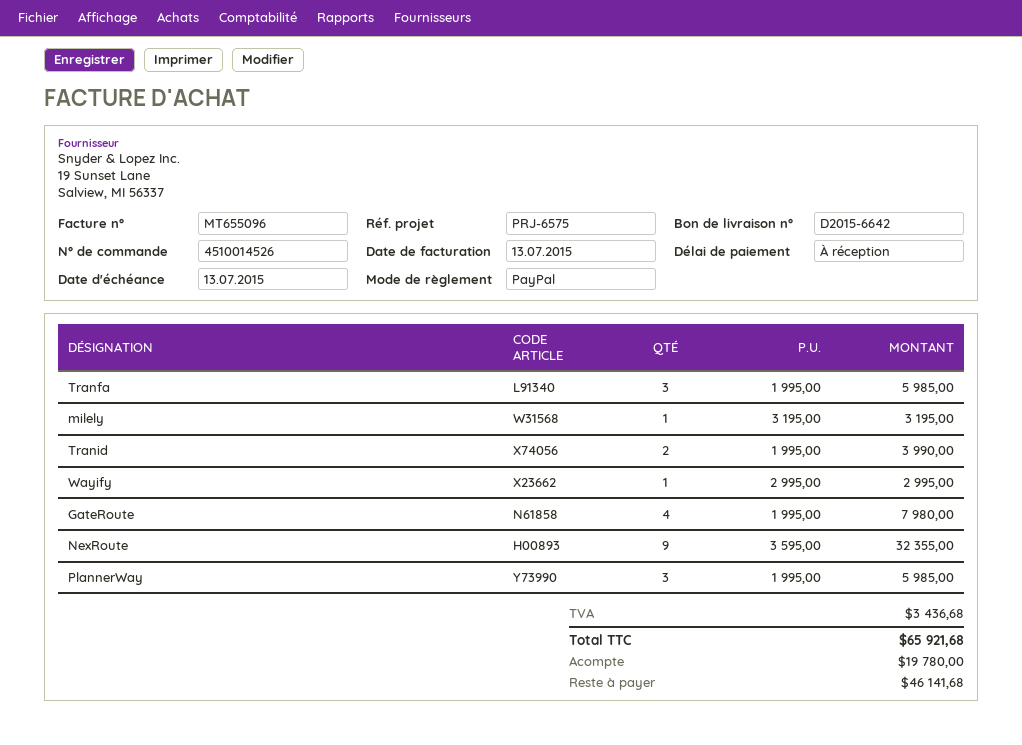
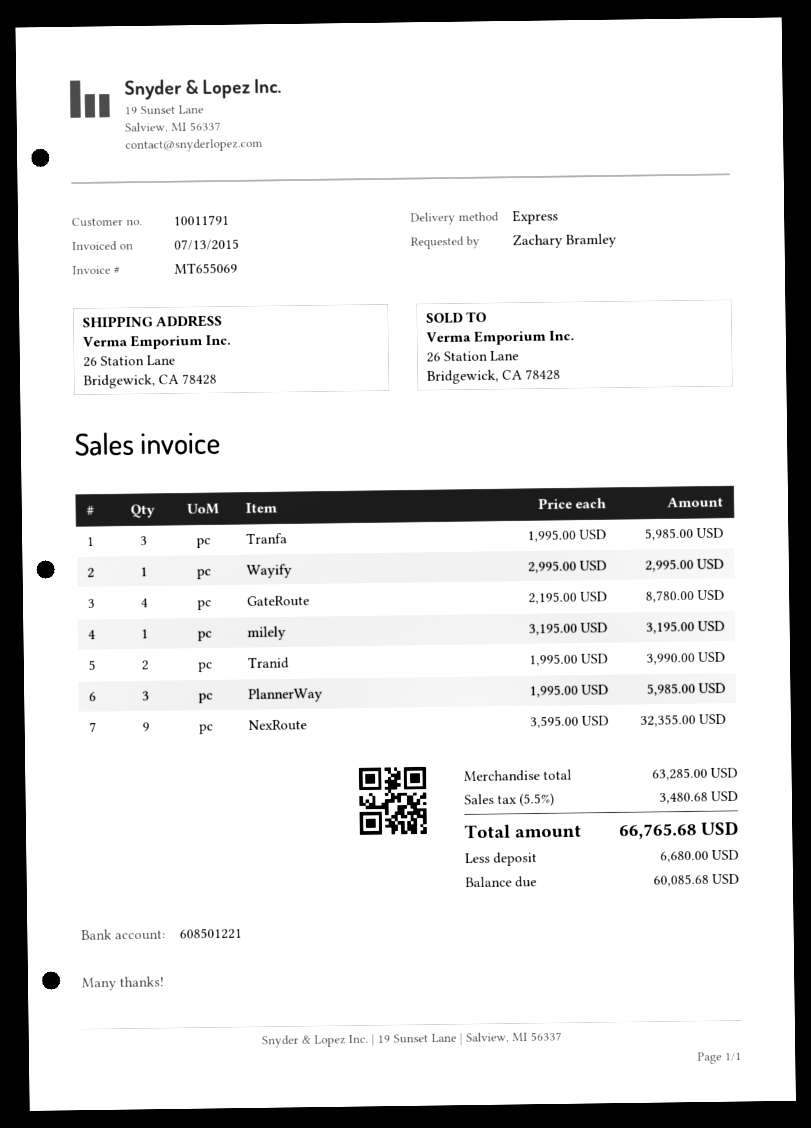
invoice number: MT655096 -> MT655069
GateRoute: 4 x 1995.00 = 7980.00 -> 4 x 2195.00 = 8780.00
tax: 3436.68 -> 3480.68
total: 65921.68 -> 66765.68
deposit: 19780.00 -> 6680.00
balance: 46141.68 -> 60085.68

